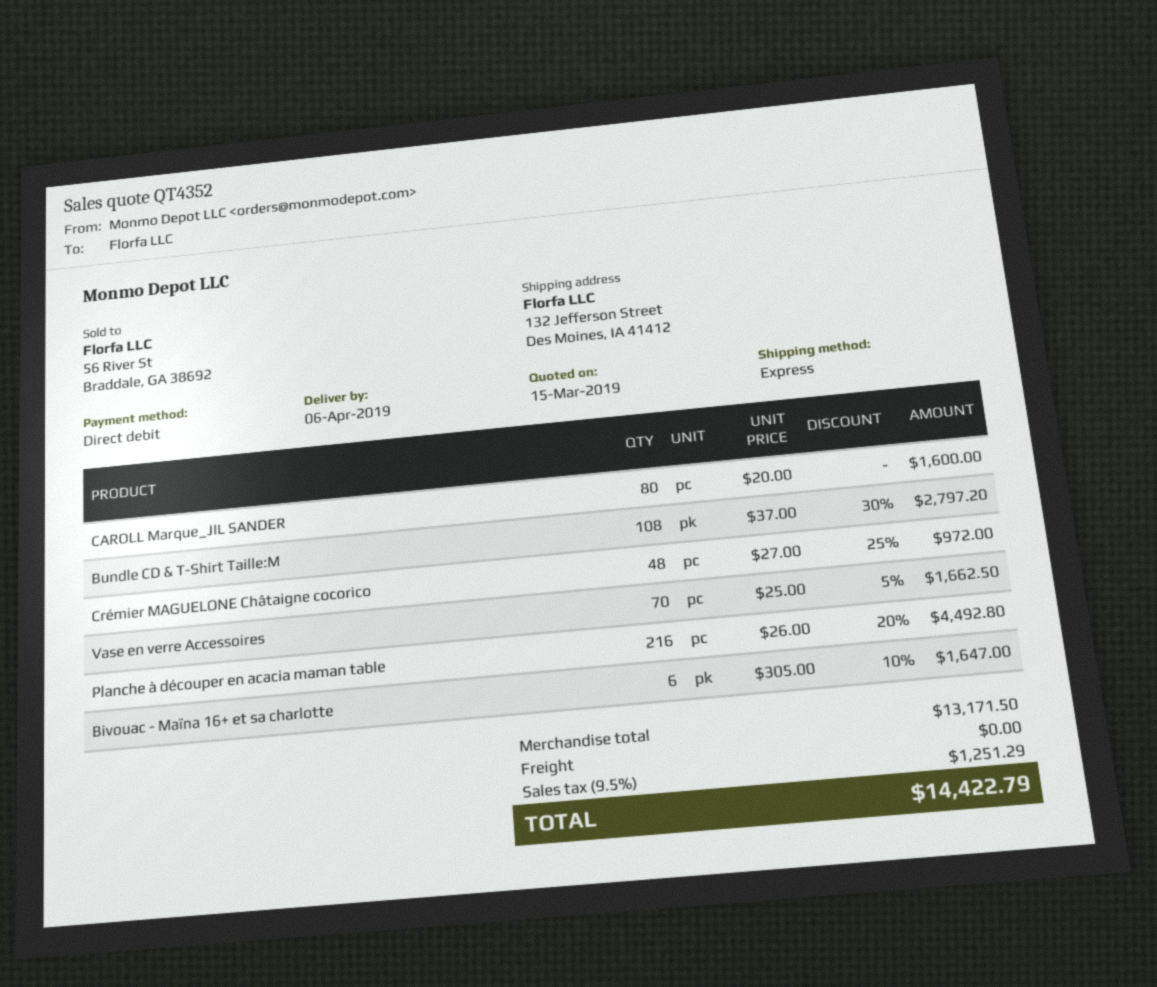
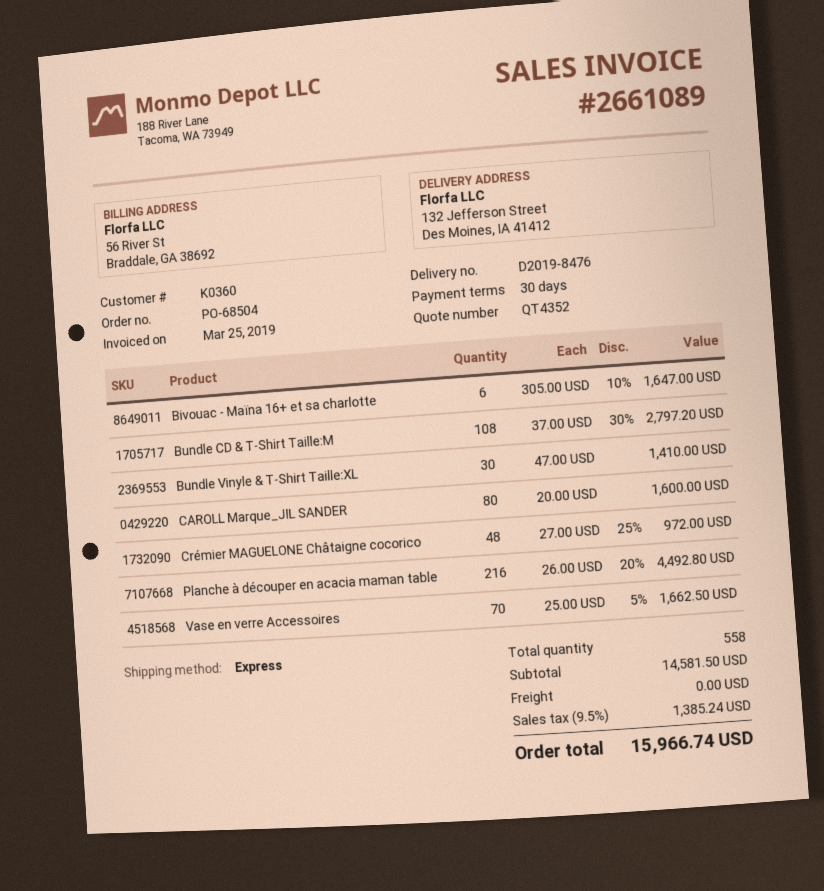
Bundle Vinyle & T-Shirt Taille:XL: none -> 30 x 47.00 = 1410.00
subtotal: 13171.50 -> 14581.50
tax: 9.5% = 1251.29 -> 9.5% = 1385.24
total: 14422.79 -> 15966.74

